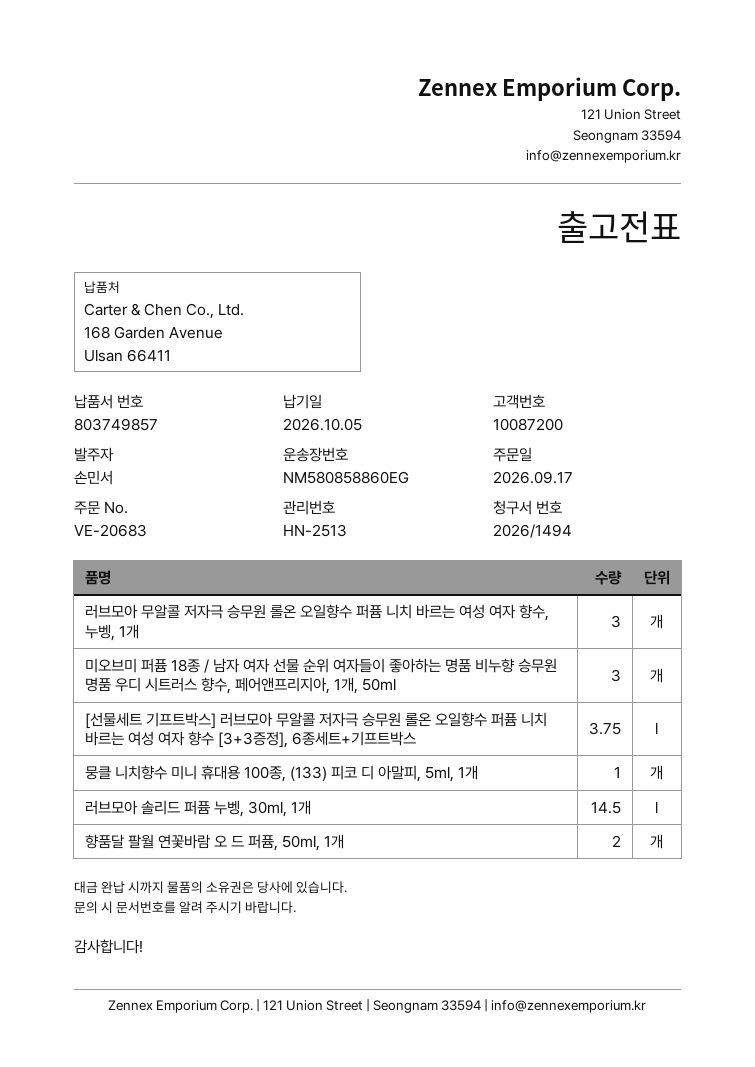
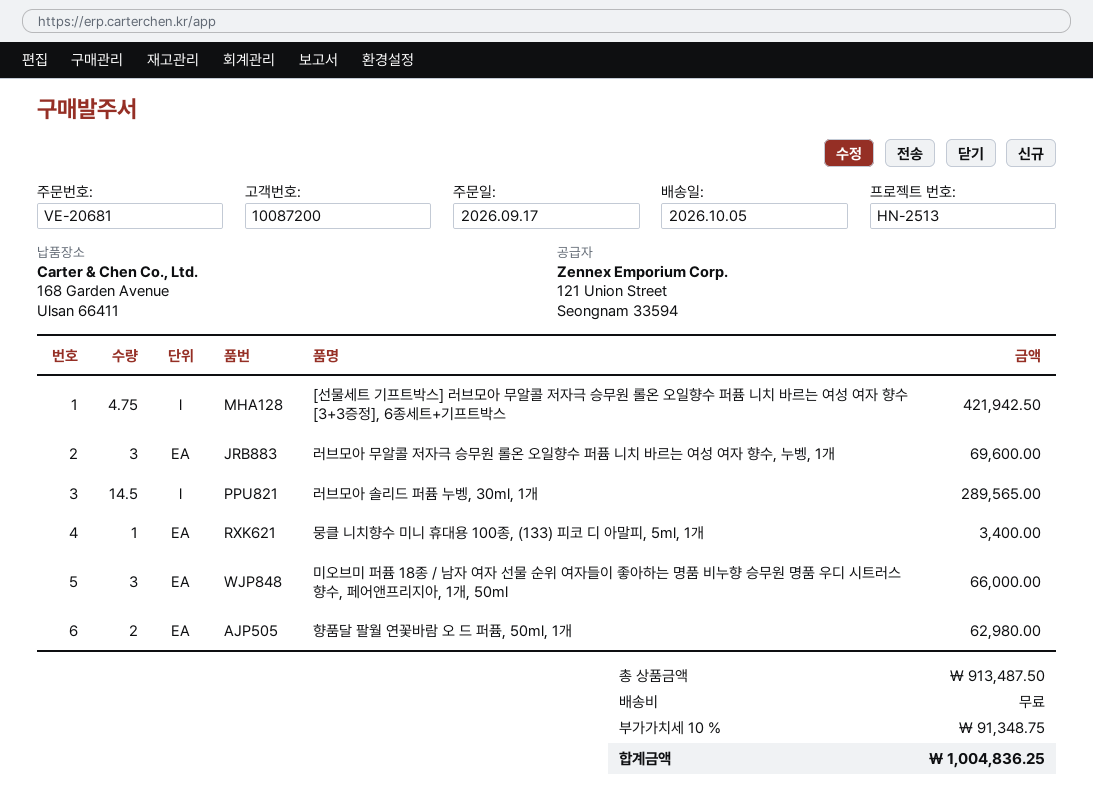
order number: VE-20683 -> VE-20681
[선물세트 기프트박스] 러브모아 무알콜 저자극 승무원 롤온 오일향수 퍼퓸 니치 바르는 여성 여자 향수 [3+3증정], 6종세트+기프트박스: 3.75 -> 4.75

